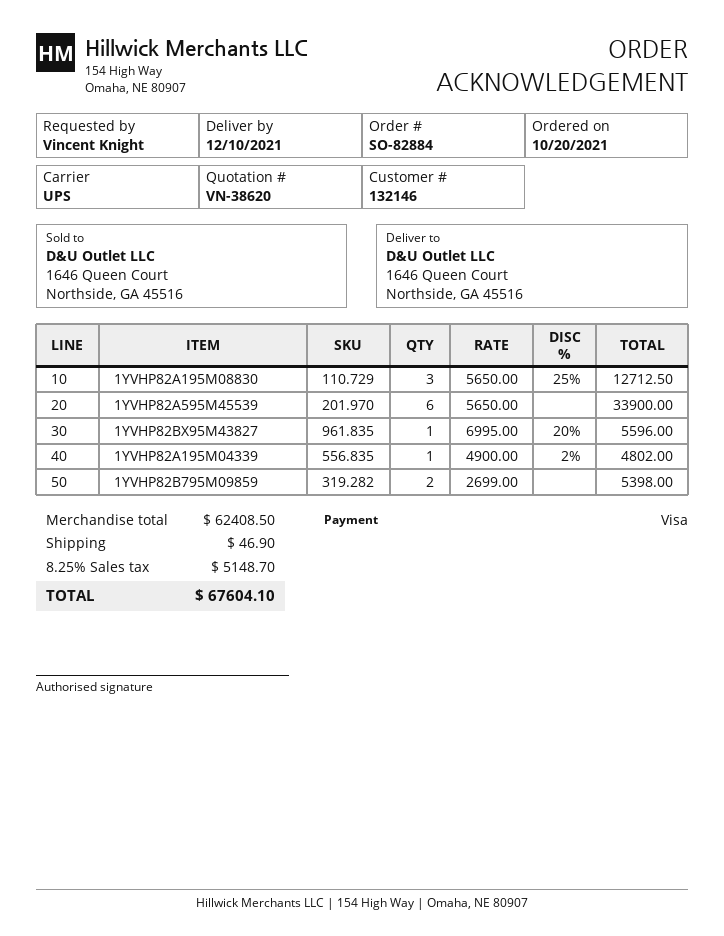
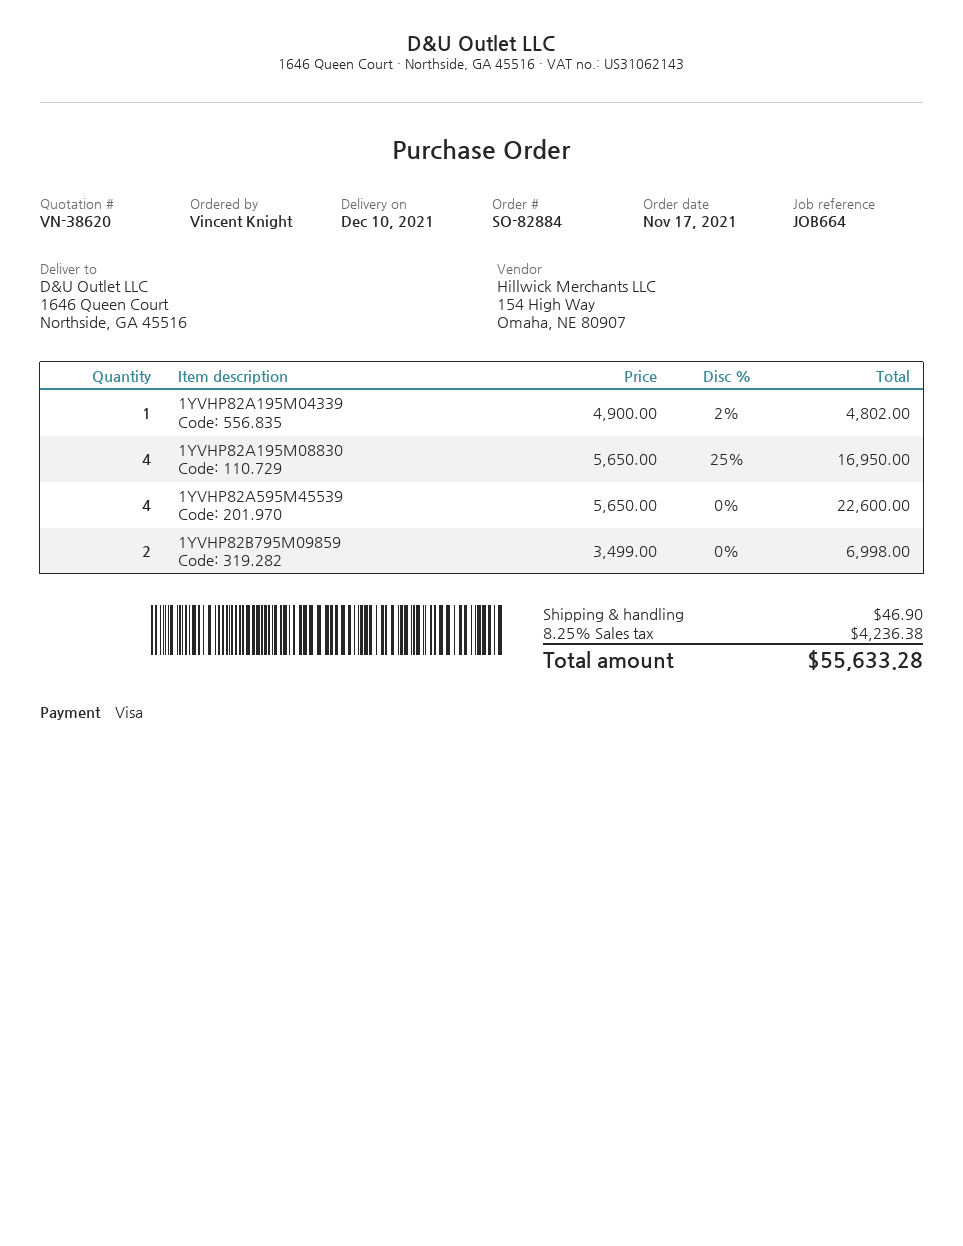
order date: 2021-10-20 -> 2021-11-17
1YVHP82A195M08830: 3 x 5650.00 - 25% = 12712.50 -> 4 x 5650.00 - 25% = 16950.00
1YVHP82A595M45539: 6 x 5650.00 = 33900.00 -> 4 x 5650.00 = 22600.00
1YVHP82BX95M43827: 1 x 6995.00 - 20% = 5596.00 -> none
1YVHP82B795M09859: 2 x 2699.00 = 5398.00 -> 2 x 3499.00 = 6998.00
tax: 8.25% = 5148.70 -> 8.25% = 4236.38
total: 67604.10 -> 55633.28

